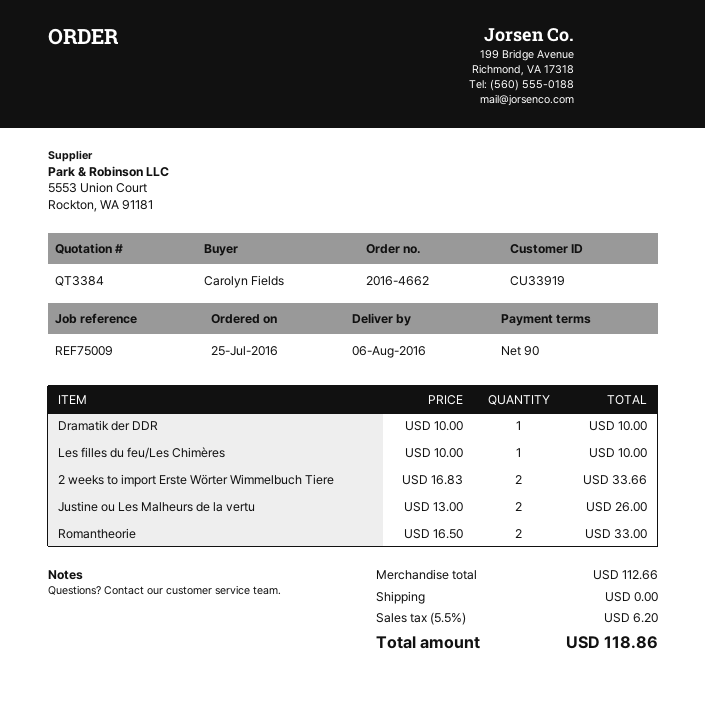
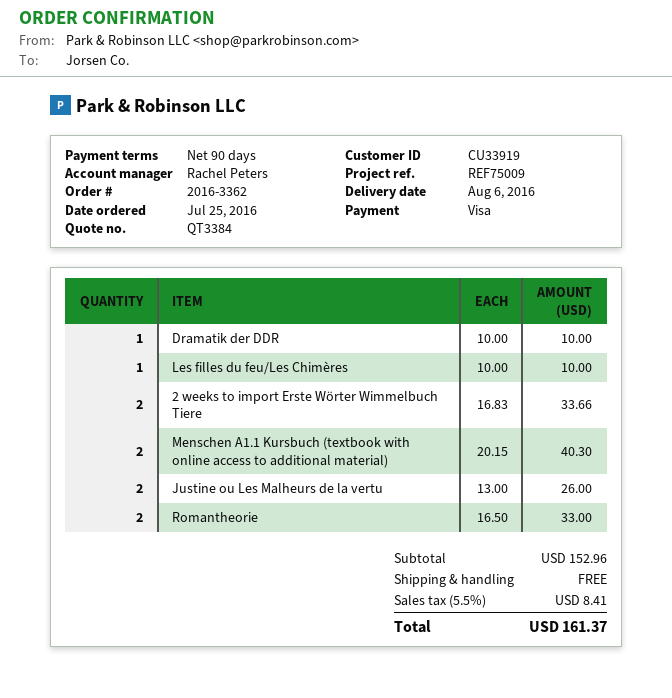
order number: 2016-4662 -> 2016-3362
Menschen A1.1 Kursbuch (textbook with online access to additional material): none -> 2 x 20.15 = 40.30
subtotal: 112.66 -> 152.96
tax: 5.5% = 6.20 -> 5.5% = 8.41
total: 118.86 -> 161.37

